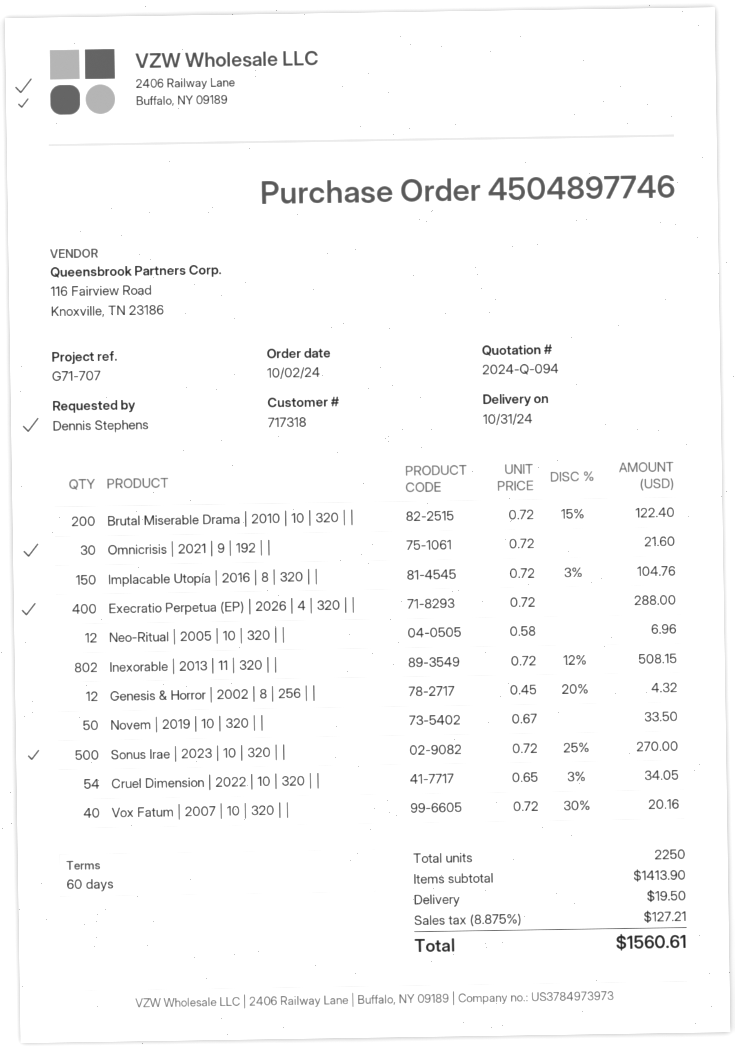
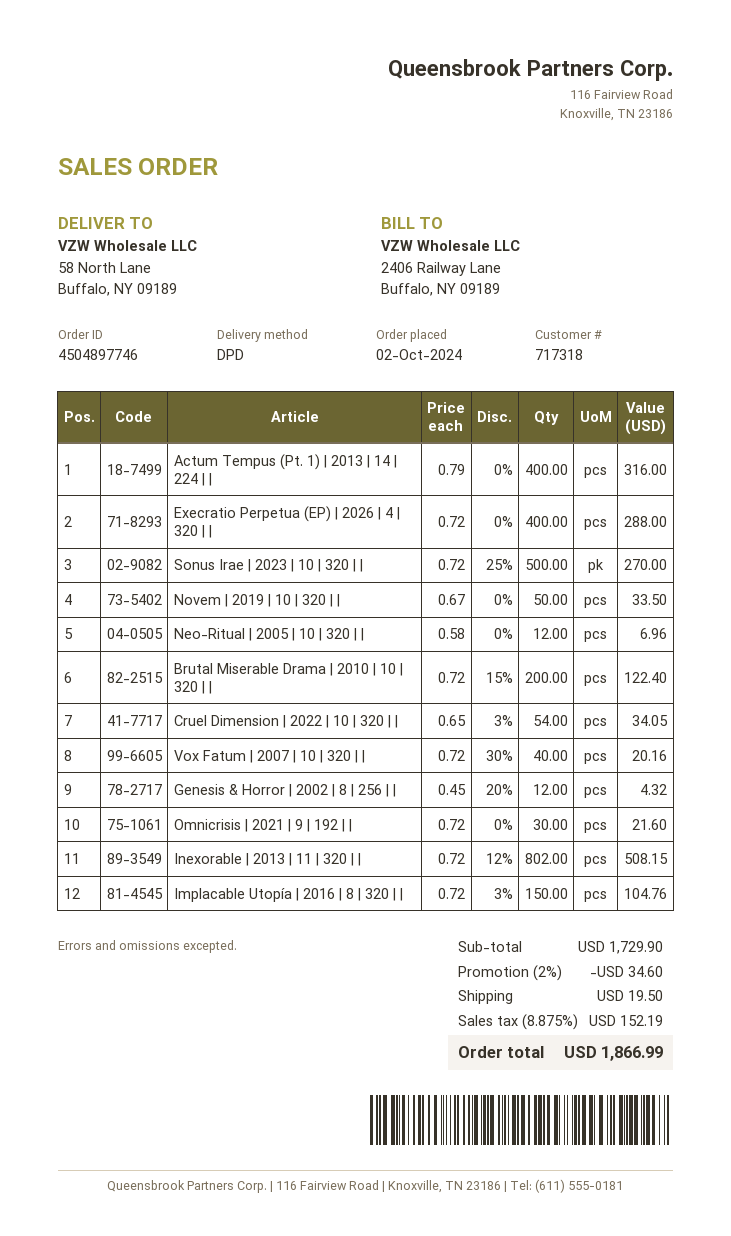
Actum Tempus (Pt. 1) | 2013 | 14 | 224 | |: none -> 400 x 0.79 = 316.00
subtotal: 1413.90 -> 1729.90
discount: none -> 2% = 34.60
tax: 8.875% = 127.21 -> 8.875% = 152.19
total: 1560.61 -> 1866.99

